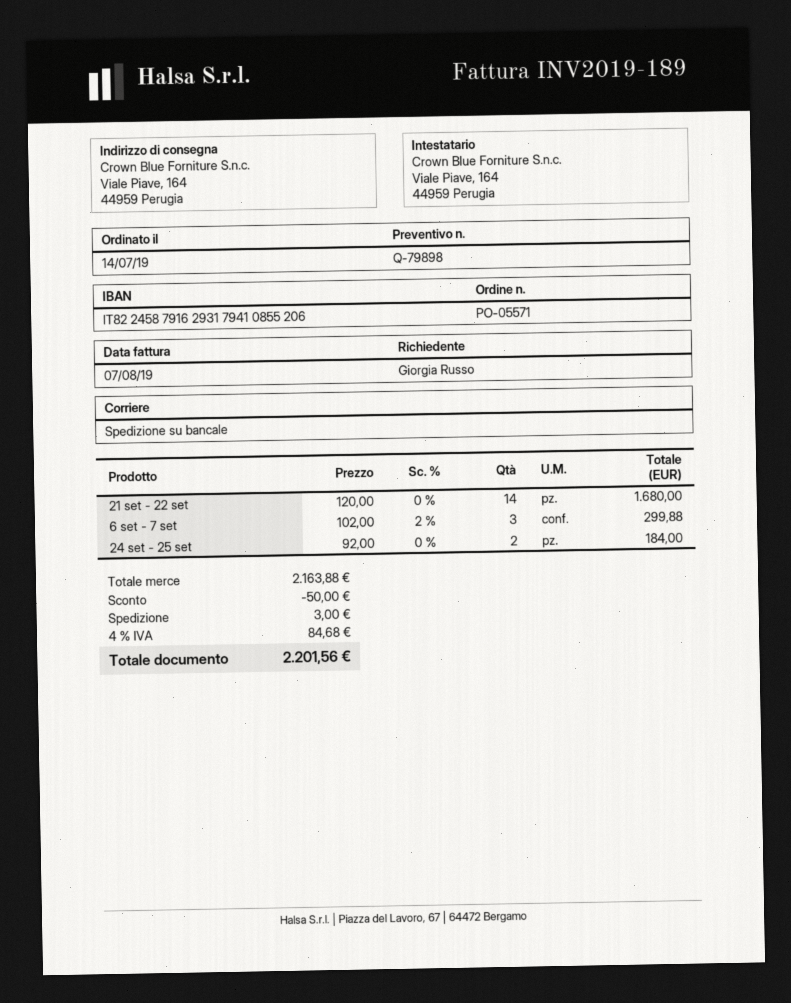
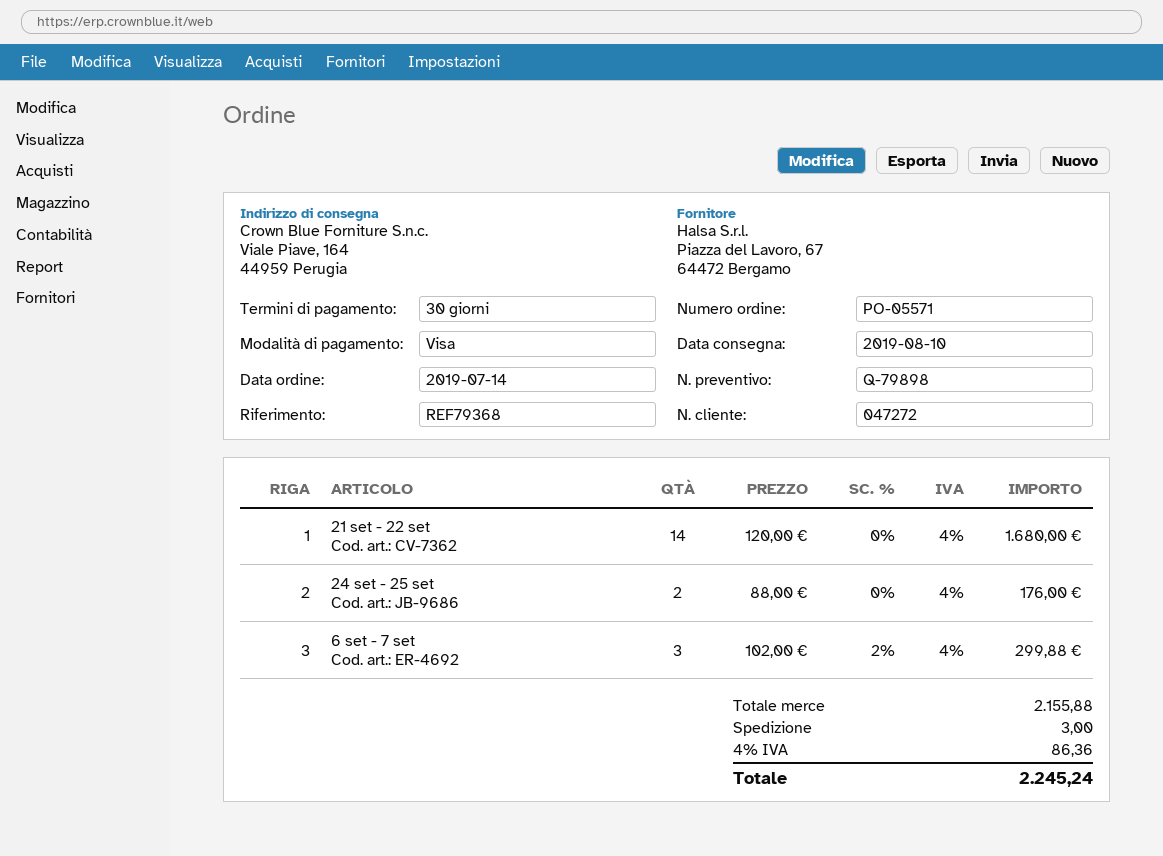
24 set - 25 set: 2 x 92.00 = 184.00 -> 2 x 88.00 = 176.00
subtotal: 2163.88 -> 2155.88
discount: 50.00 -> none
tax: 4% = 84.68 -> 4% = 86.36
total: 2201.56 -> 2245.24

